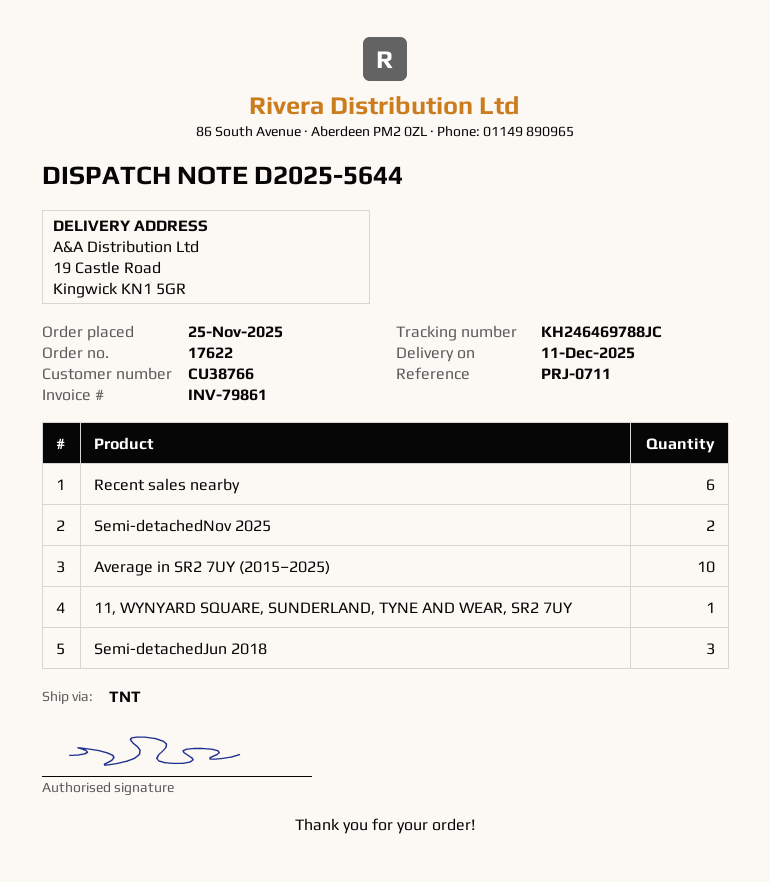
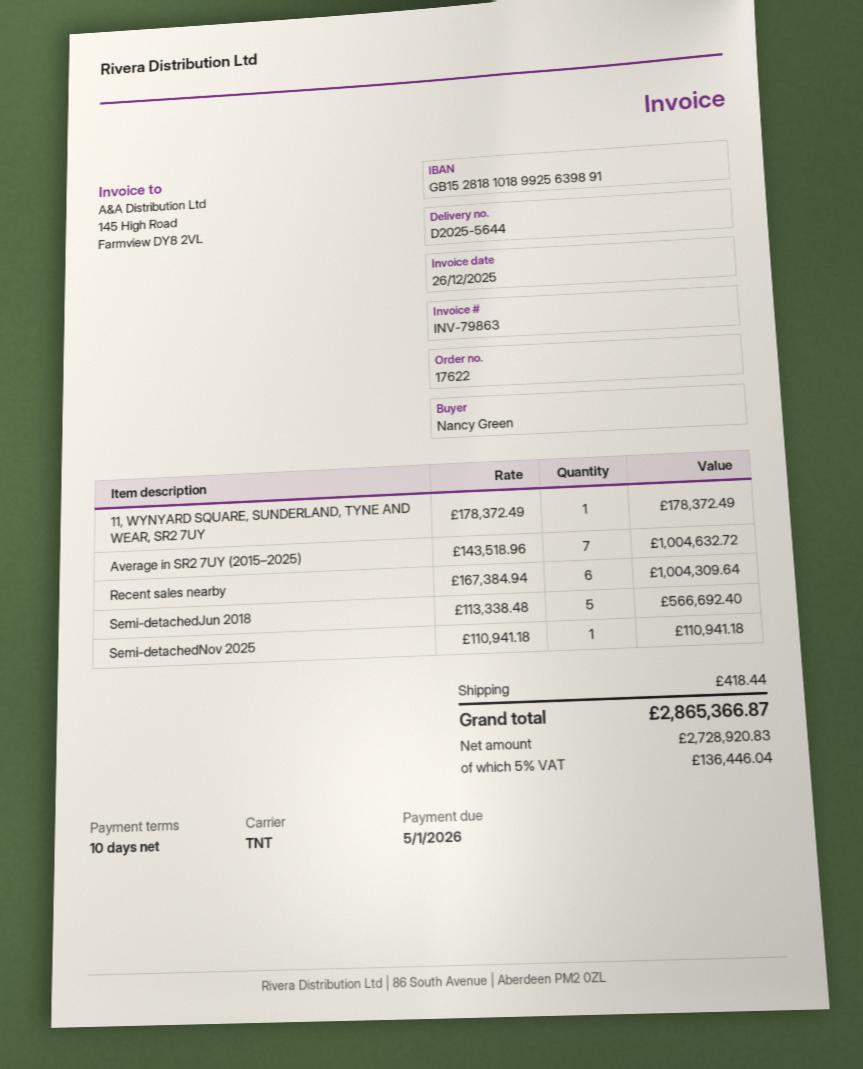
invoice number: INV-79861 -> INV-79863
Semi-detachedNov 2025: 2 -> 1
Average in SR2 7UY (2015–2025): 10 -> 7
Semi-detachedJun 2018: 3 -> 5

